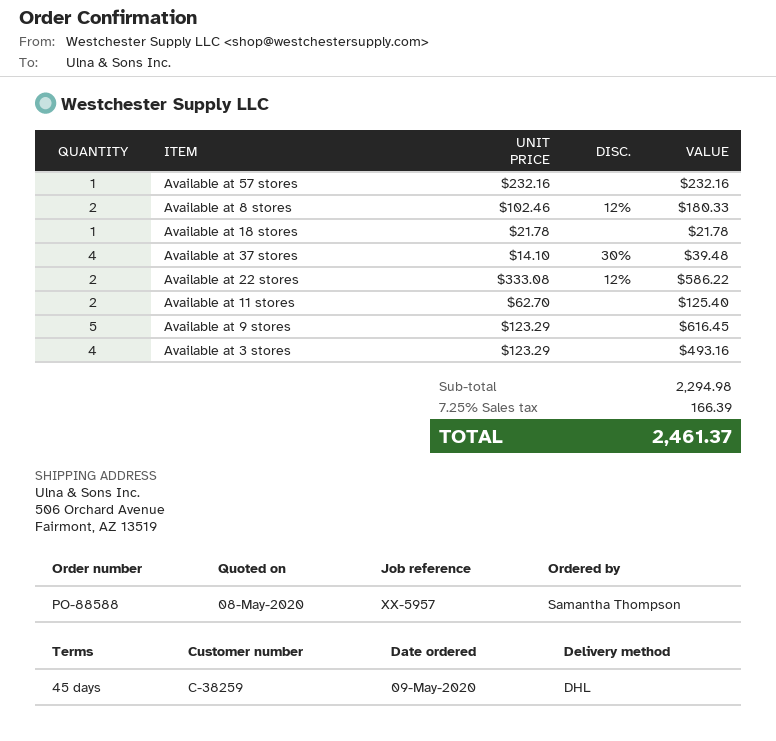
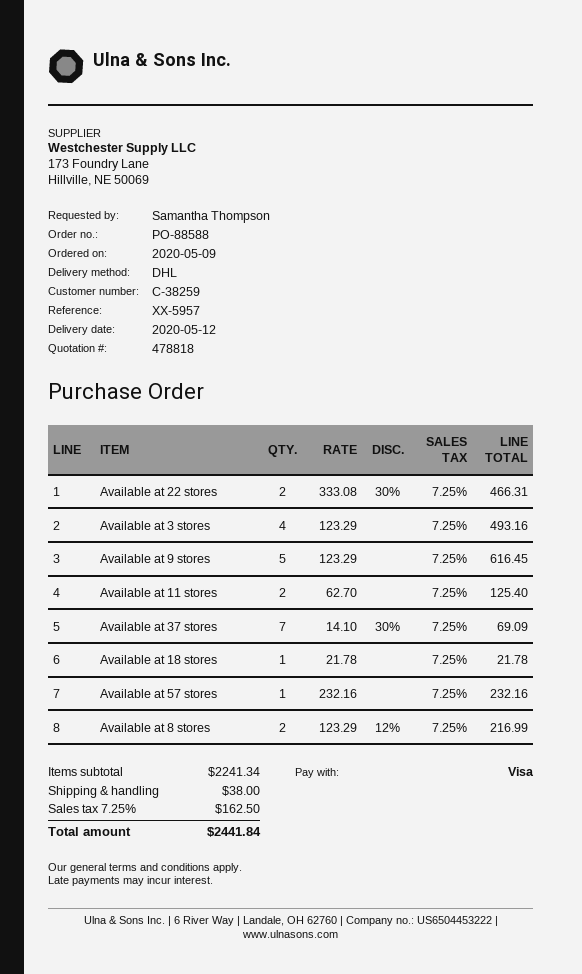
Available at 8 stores: 2 x 102.46 - 12% = 180.33 -> 2 x 123.29 - 12% = 216.99
Available at 37 stores: 4 x 14.10 - 30% = 39.48 -> 7 x 14.10 - 30% = 69.09
Available at 22 stores: 2 x 333.08 - 12% = 586.22 -> 2 x 333.08 - 30% = 466.31
subtotal: 2294.98 -> 2241.34
shipping: none -> 38.00
tax: 7.25% = 166.39 -> 7.25% = 162.50
total: 2461.37 -> 2441.84

